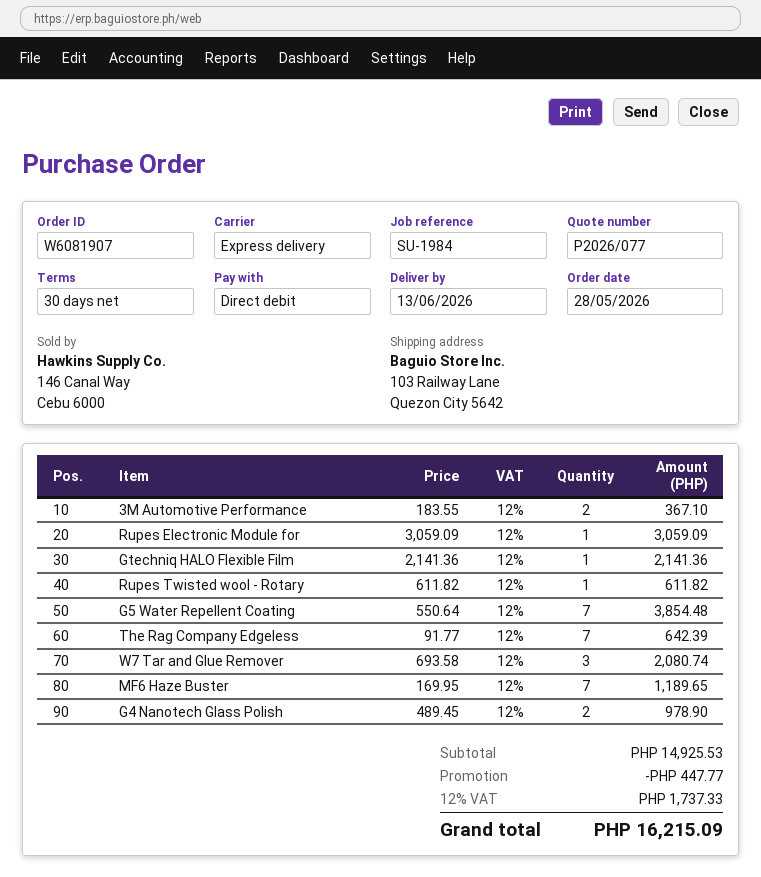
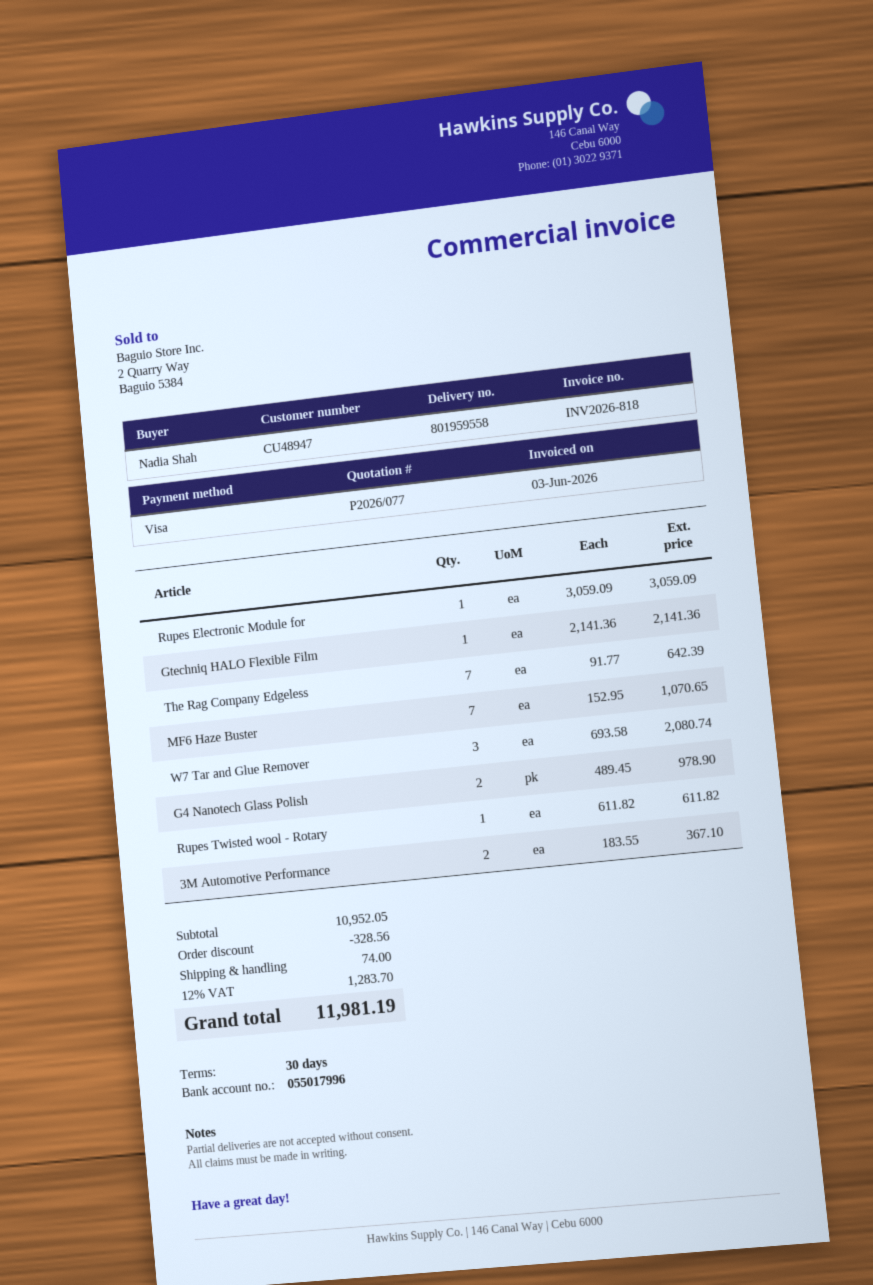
payment method: direct debit -> Visa
G5 Water Repellent Coating: 7 x 550.64 = 3854.48 -> none
MF6 Haze Buster: 7 x 169.95 = 1189.65 -> 7 x 152.95 = 1070.65
subtotal: 14925.53 -> 10952.05
discount: 447.77 -> 328.56
shipping: none -> 74.00
tax: 12% = 1737.33 -> 12% = 1283.70
total: 16215.09 -> 11981.19

